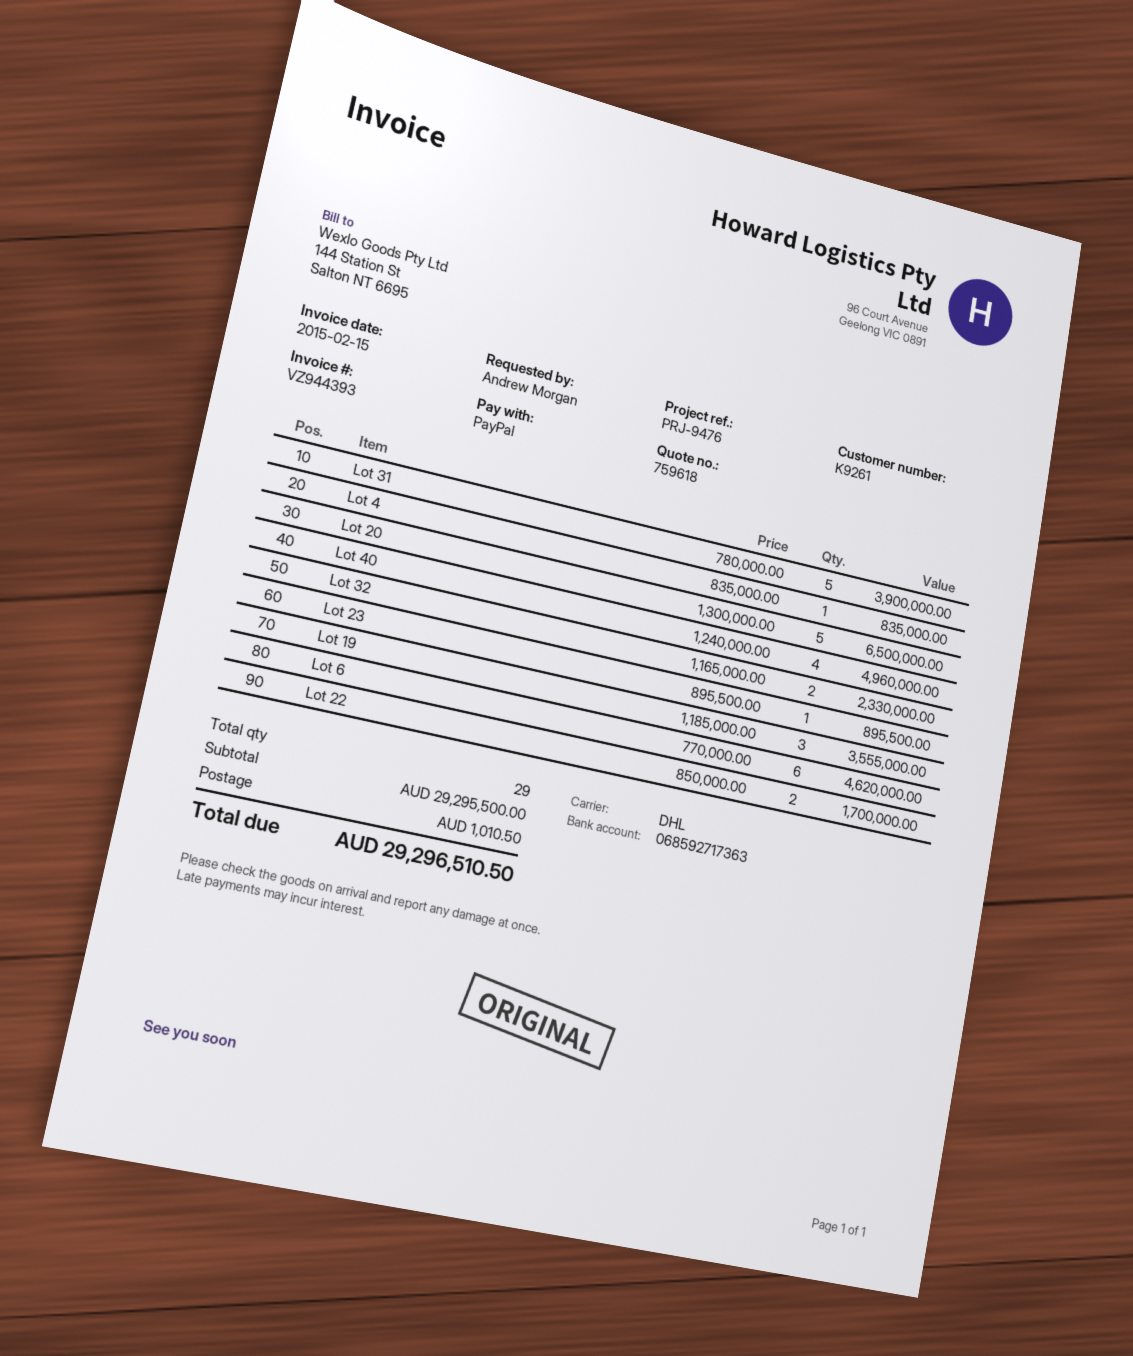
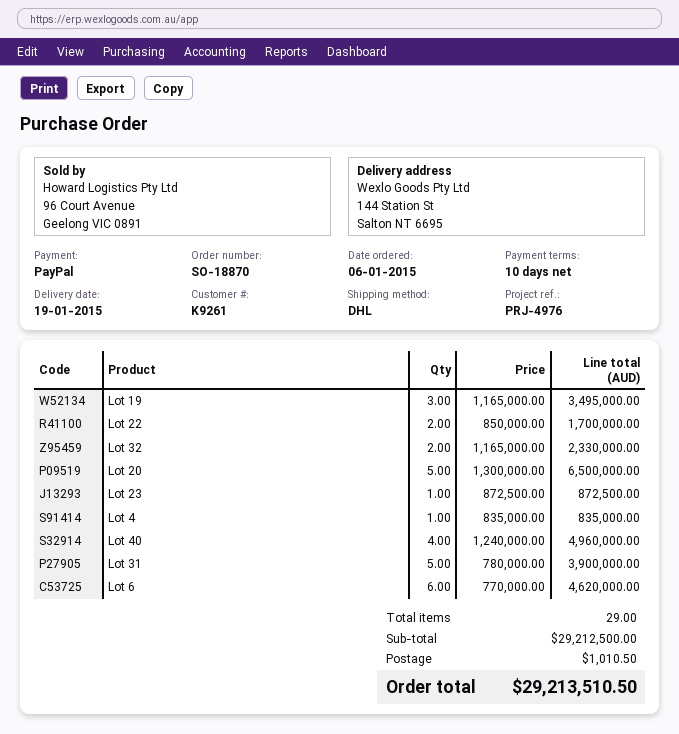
reference: PRJ-9476 -> PRJ-4976
Lot 23: 1 x 895500.00 = 895500.00 -> 1 x 872500.00 = 872500.00
Lot 19: 3 x 1185000.00 = 3555000.00 -> 3 x 1165000.00 = 3495000.00
subtotal: 29295500.00 -> 29212500.00
total: 29296510.50 -> 29213510.50

